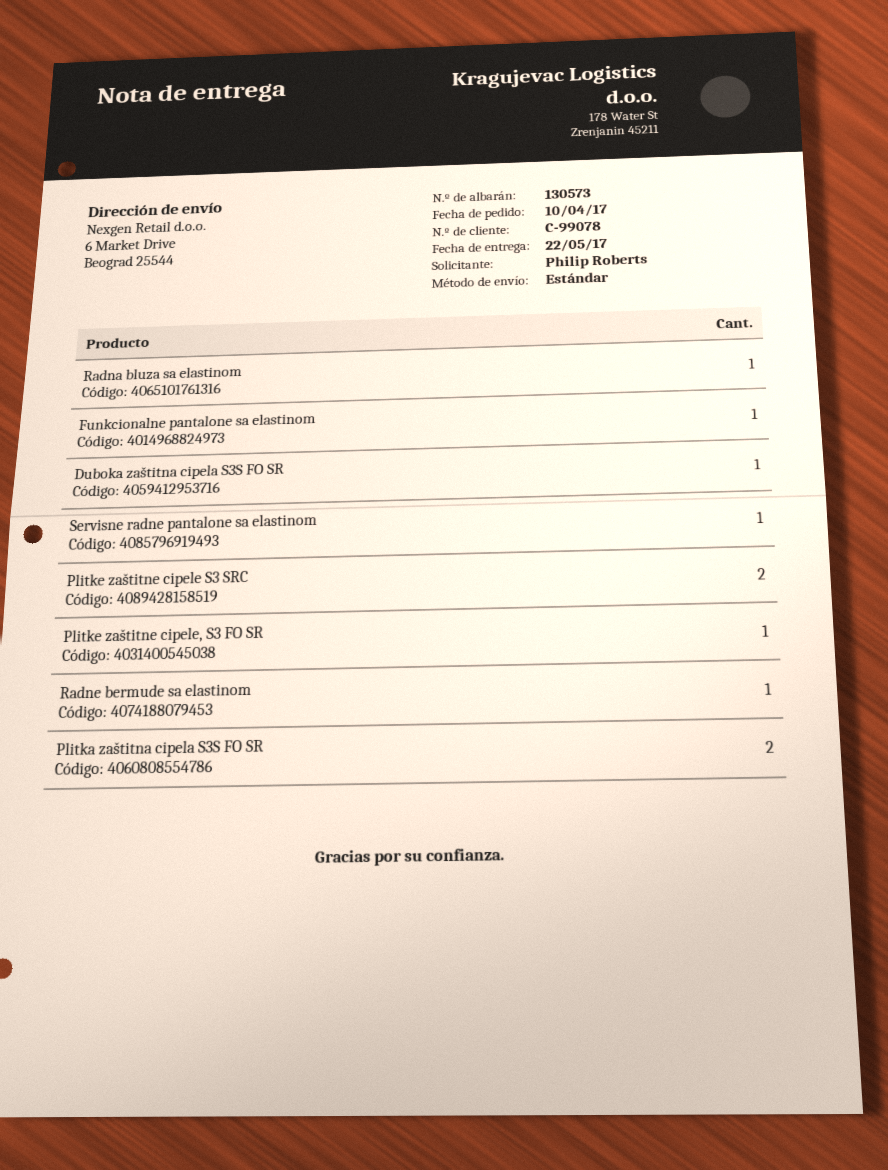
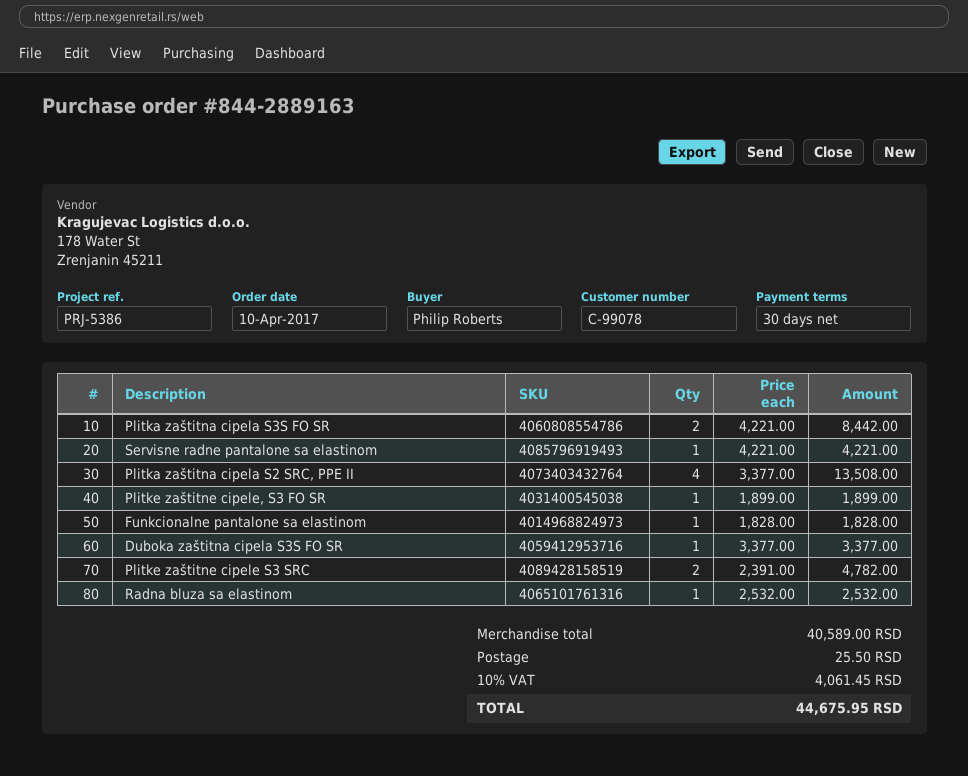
Radne bermude sa elastinom: 1 -> none
Plitka zaštitna cipela S2 SRC, PPE II: none -> 4

